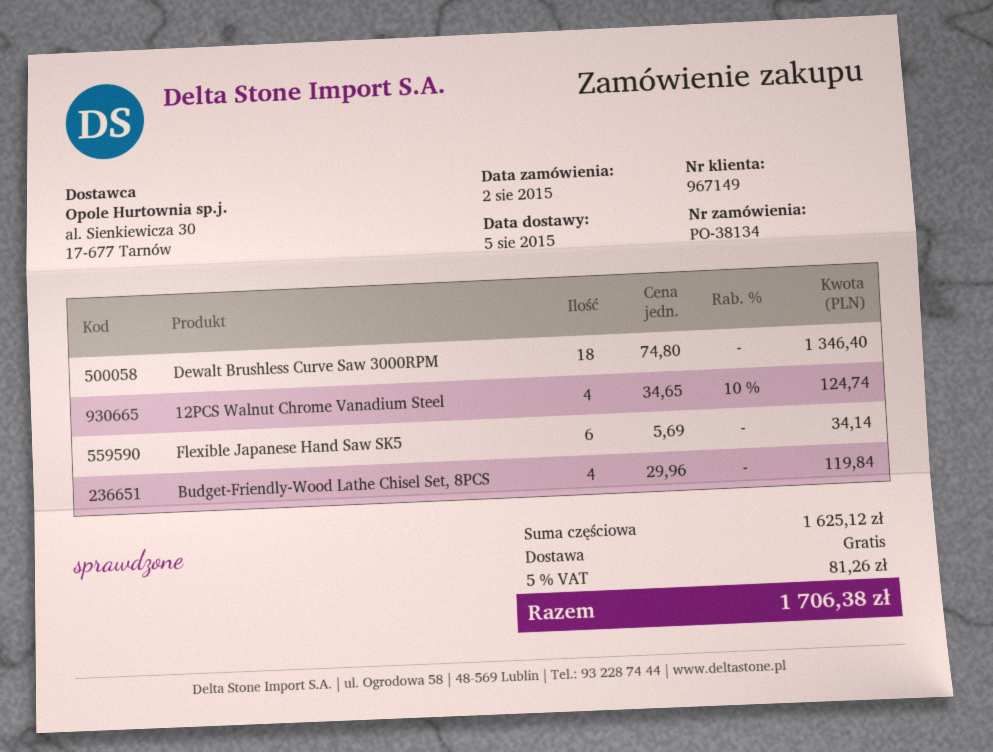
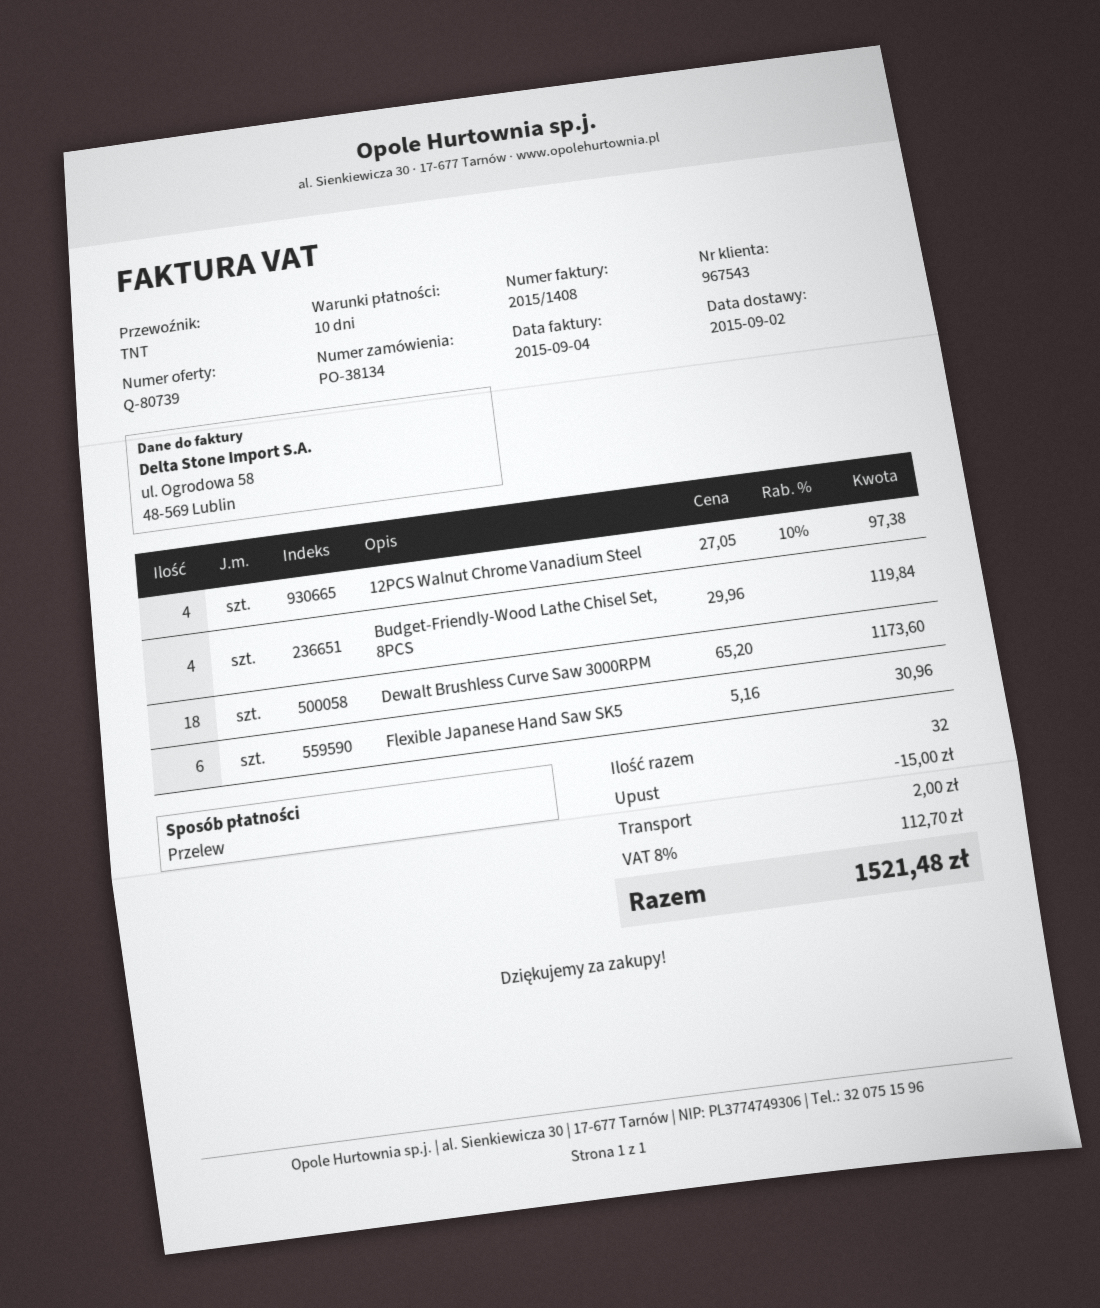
delivery date: 2015-08-05 -> 2015-09-02
customer number: 967149 -> 967543
Dewalt Brushless Curve Saw 3000RPM: 18 x 74.80 = 1346.40 -> 18 x 65.20 = 1173.60
12PCS Walnut Chrome Vanadium Steel: 4 x 34.65 - 10% = 124.74 -> 4 x 27.05 - 10% = 97.38
Flexible Japanese Hand Saw SK5: 6 x 5.69 = 34.14 -> 6 x 5.16 = 30.96
discount: none -> 15.00
shipping: 0.00 -> 2.00
tax: 5% = 81.26 -> 8% = 112.70
total: 1706.38 -> 1521.48

